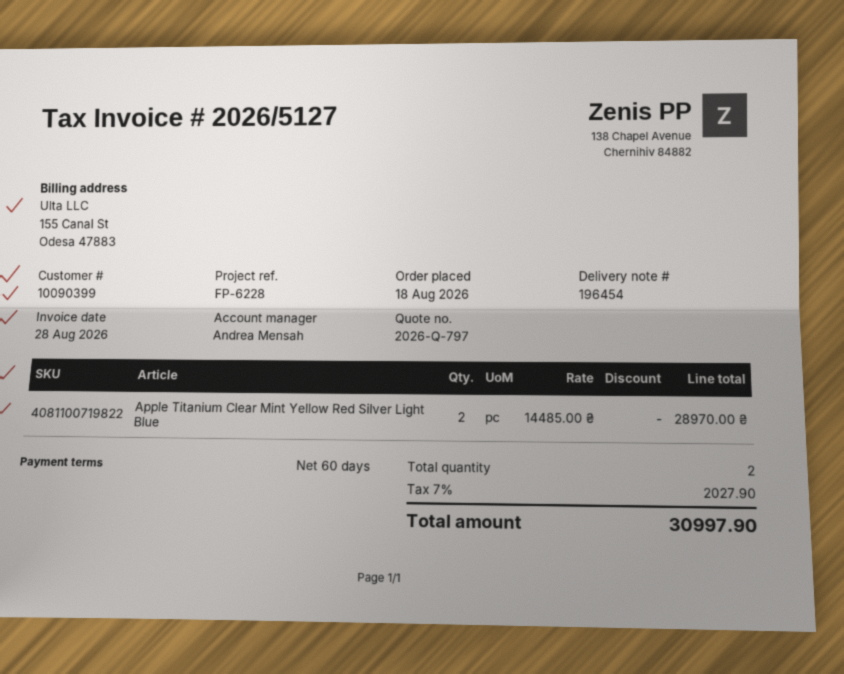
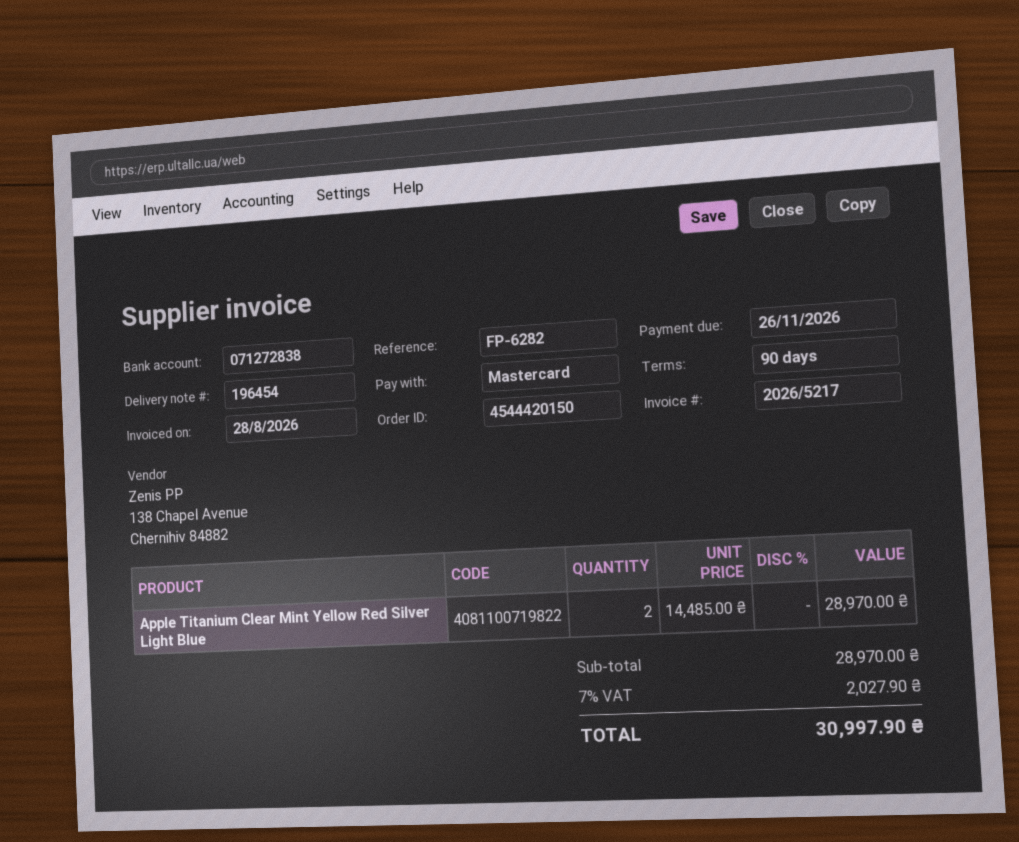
invoice number: 2026/5127 -> 2026/5217
payment terms: 60 days -> 90 days
reference: FP-6228 -> FP-6282

